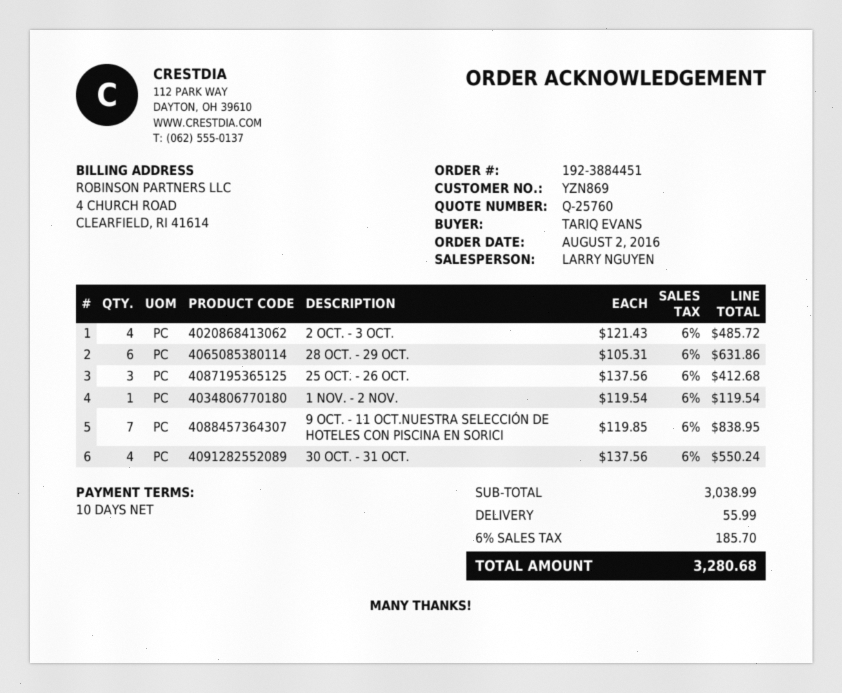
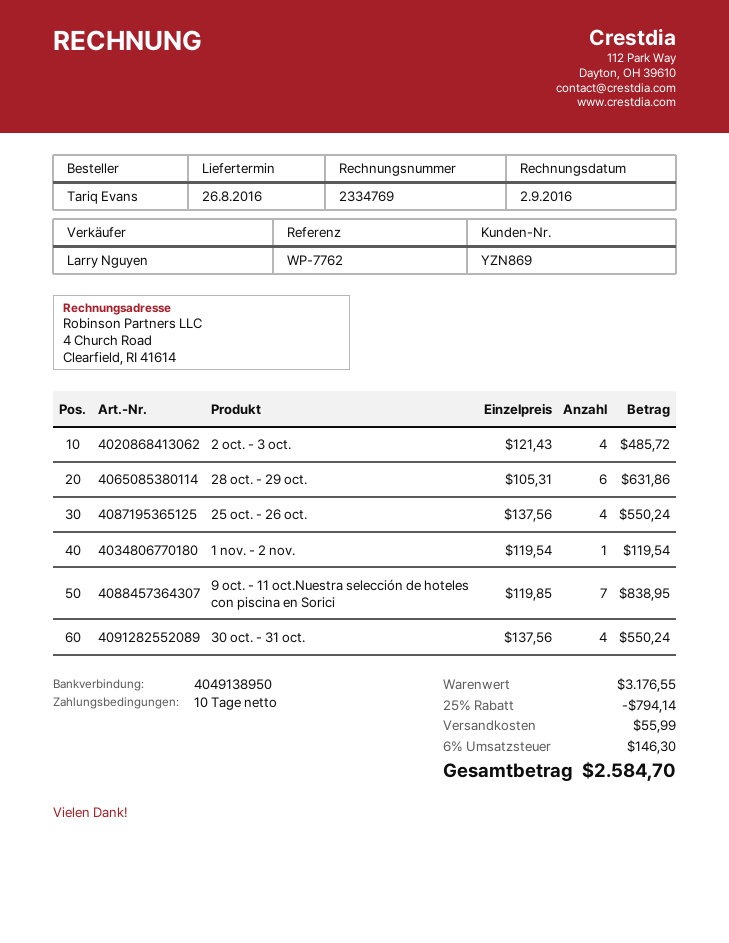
25 OCT. - 26 OCT.: 3 x 137.56 = 412.68 -> 4 x 137.56 = 550.24
subtotal: 3038.99 -> 3176.55
discount: none -> 25% = 794.14
tax: 6% = 185.70 -> 6% = 146.30
total: 3280.68 -> 2584.70

